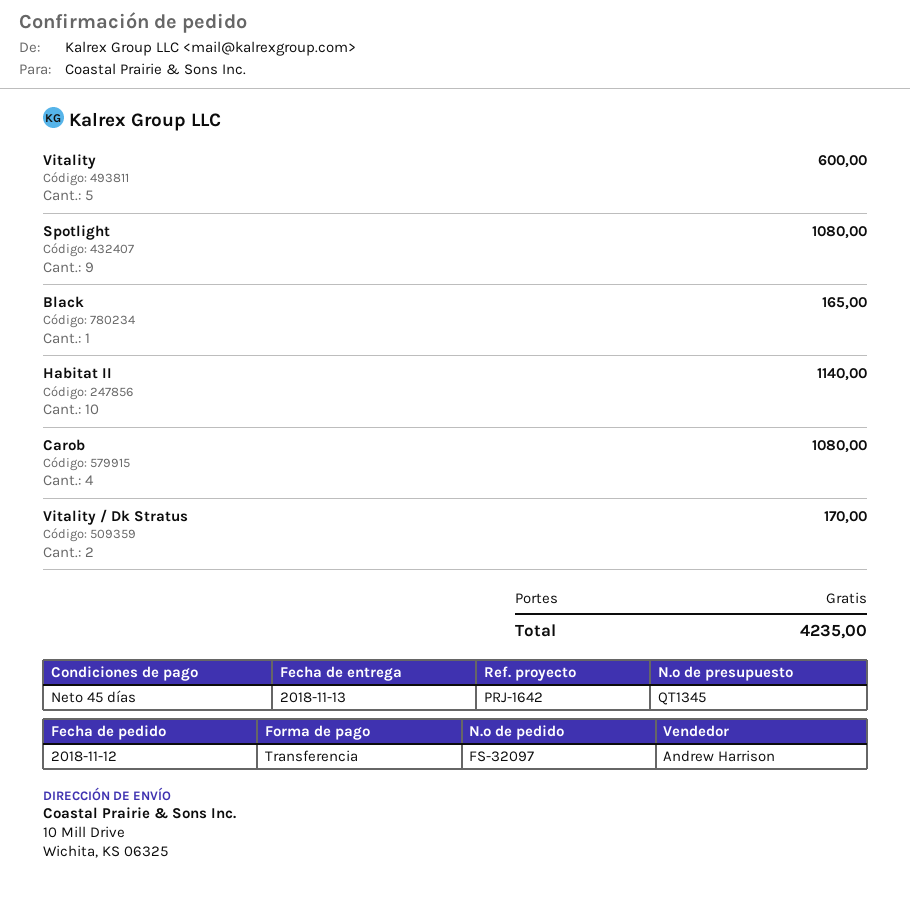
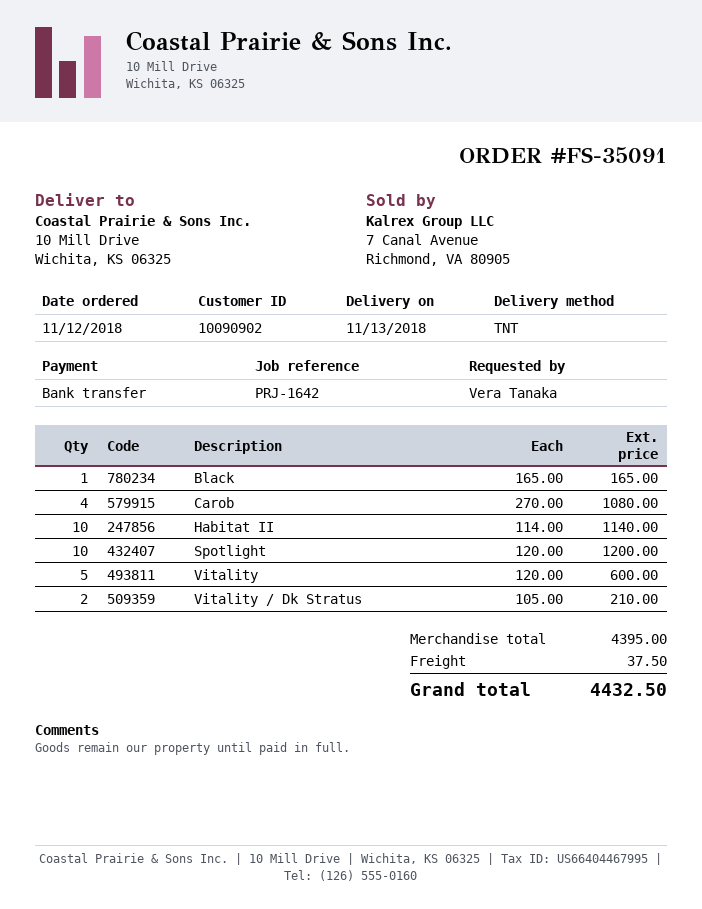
order number: FS-32097 -> FS-35091
Spotlight: 9 for 1080.00 -> 10 for 1200.00
Vitality / Dk Stratus: 2 for 170.00 -> 2 for 210.00
shipping: 0.00 -> 37.50
total: 4235.00 -> 4432.50

